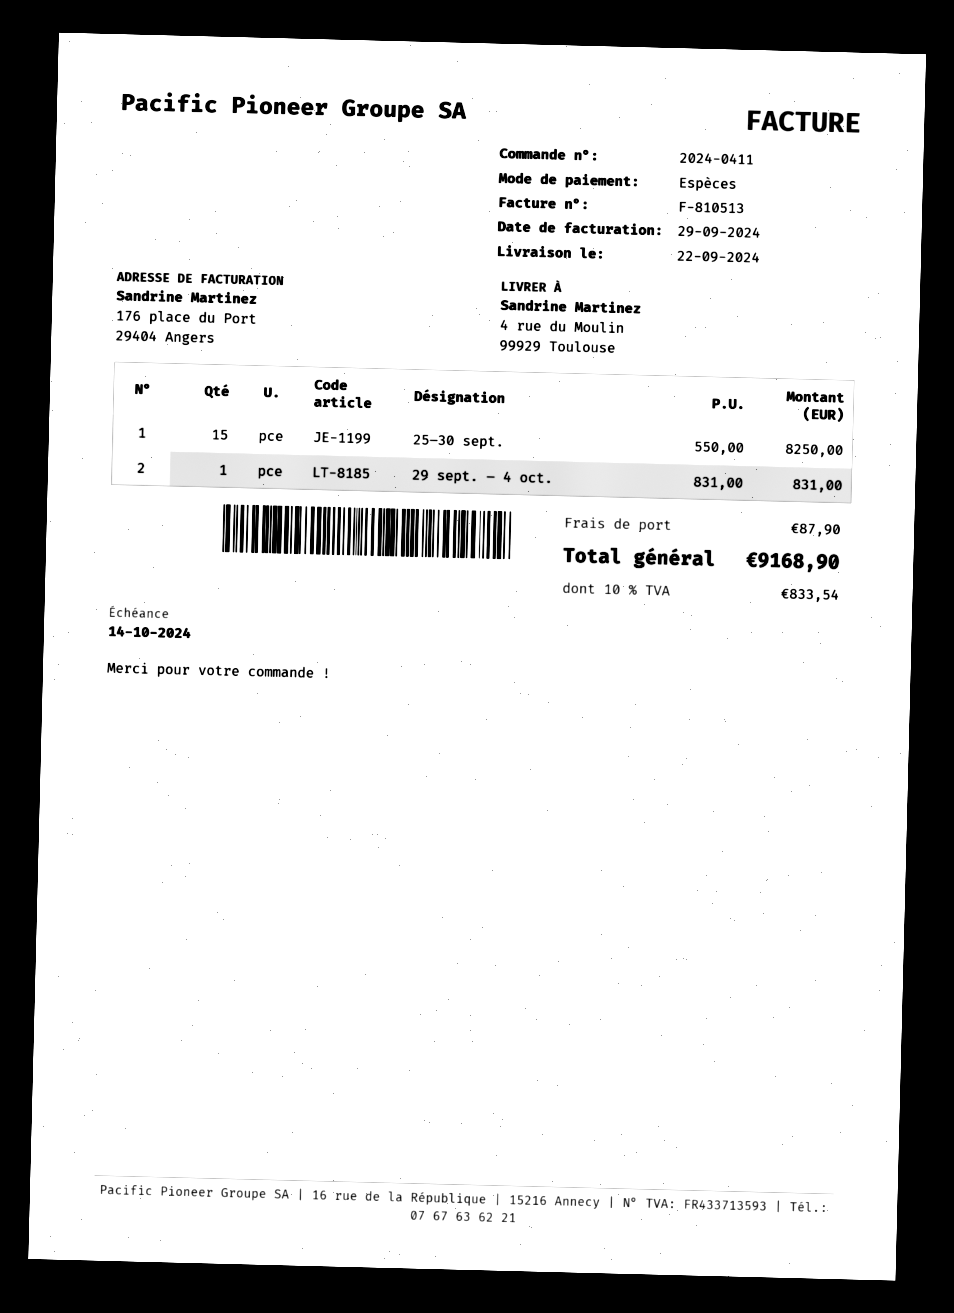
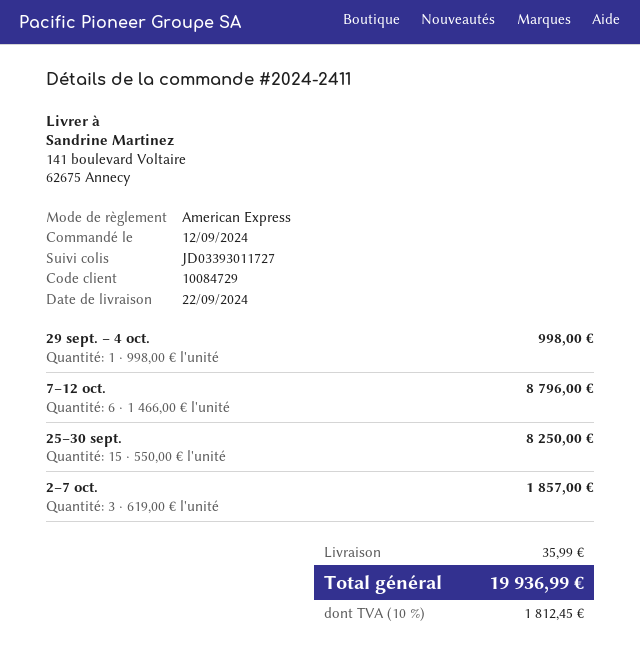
order number: 2024-0411 -> 2024-2411
payment method: cash -> American Express
ship to: 4 rue du Moulin, 99929 Toulouse -> 141 boulevard Voltaire, 62675 Annecy
29 sept. – 4 oct.: 1 x 831.00 = 831.00 -> 1 x 998.00 = 998.00
7–12 oct.: none -> 6 x 1466.00 = 8796.00
2–7 oct.: none -> 3 x 619.00 = 1857.00
shipping: 87.90 -> 35.99
tax: 10% = 833.54 -> 10% = 1812.45
total: 9168.90 -> 19936.99

